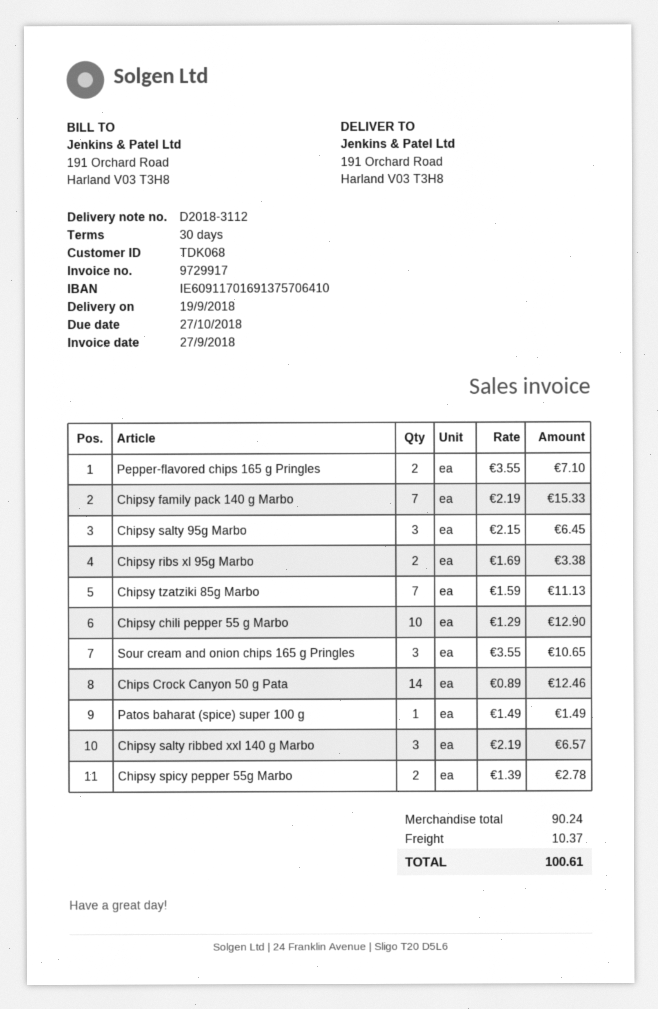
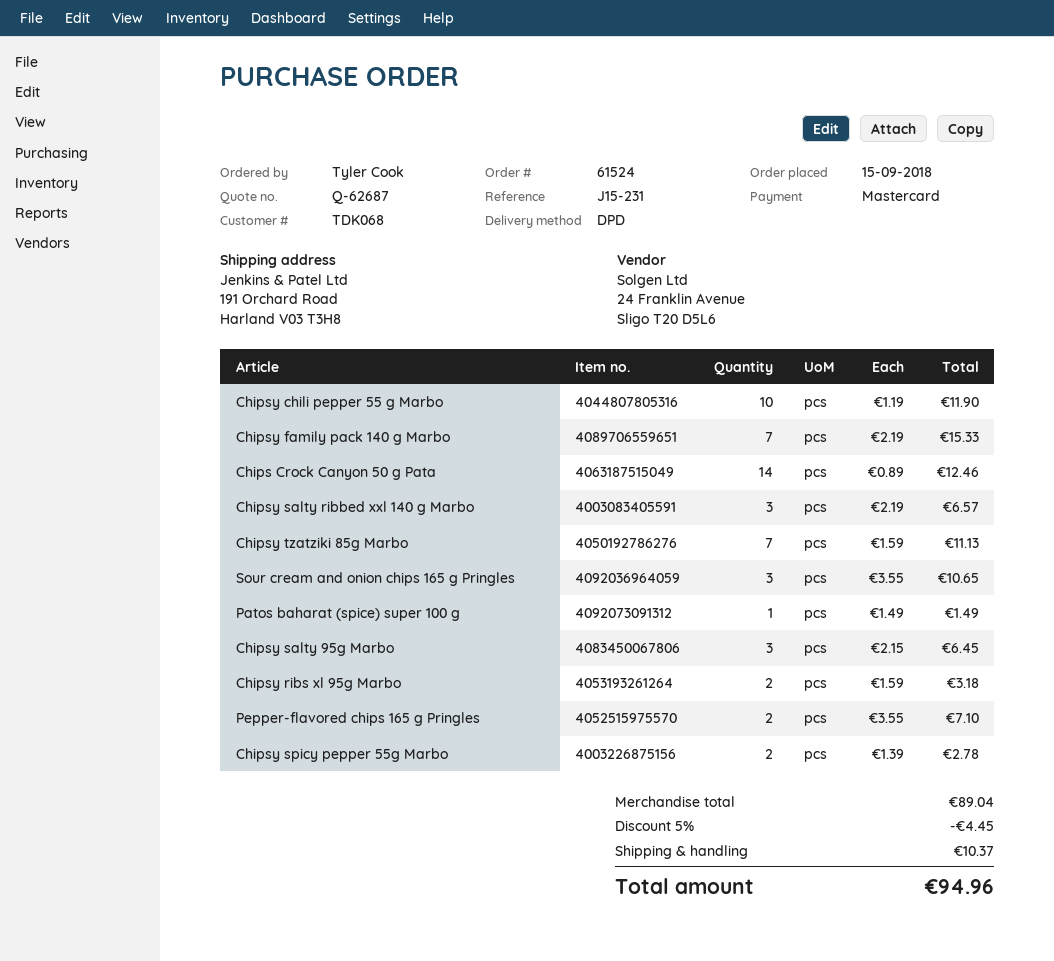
Chipsy ribs xl 95g Marbo: 2 x 1.69 = 3.38 -> 2 x 1.59 = 3.18
Chipsy chili pepper 55 g Marbo: 10 x 1.29 = 12.90 -> 10 x 1.19 = 11.90
subtotal: 90.24 -> 89.04
discount: none -> 5% = 4.45
total: 100.61 -> 94.96

